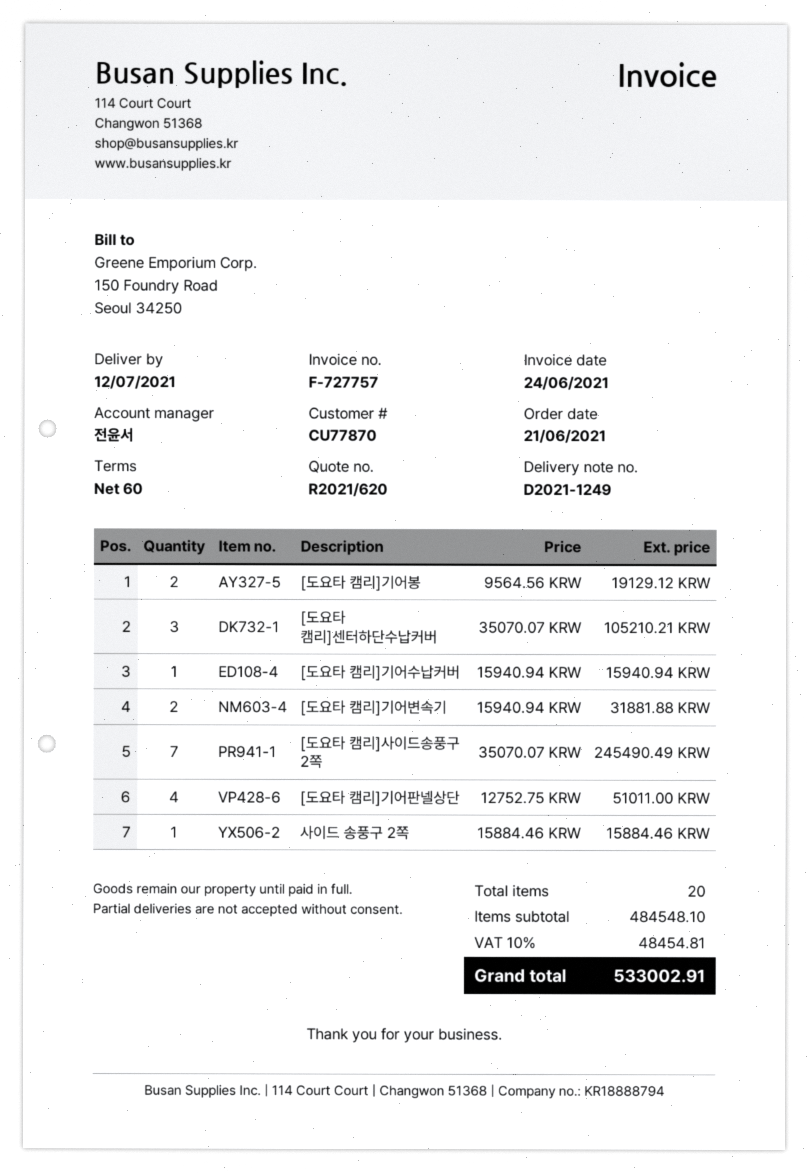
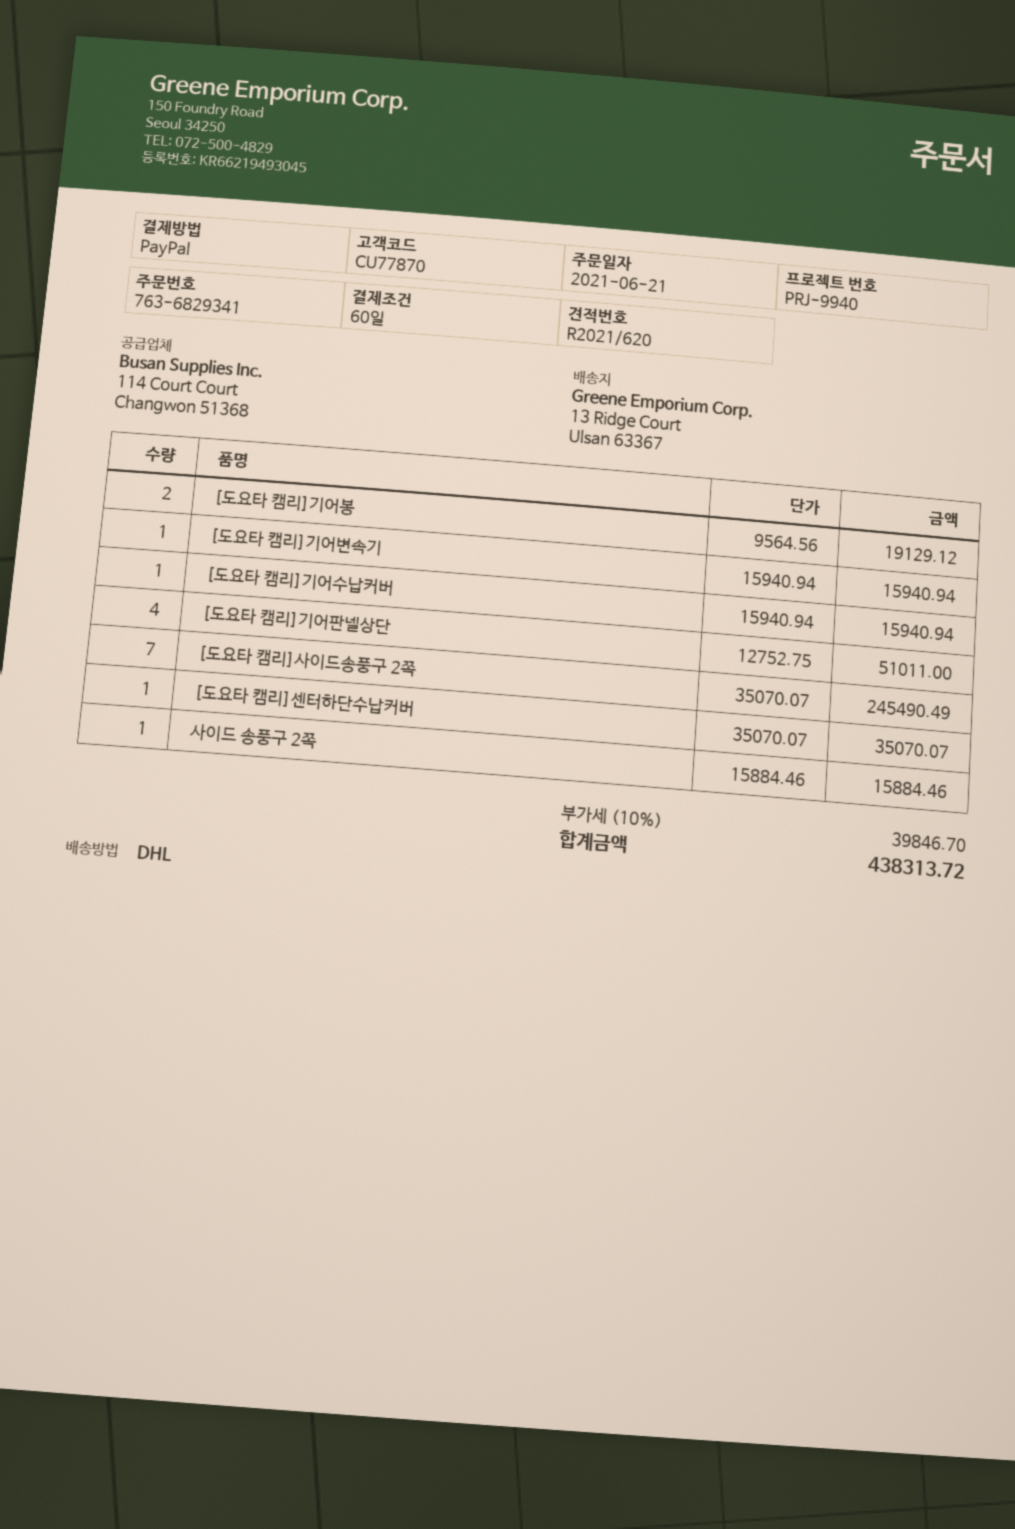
[도요타 캠리]센터하단수납커버: 3 x 35070.07 = 105210.21 -> 1 x 35070.07 = 35070.07
[도요타 캠리]기어변속기: 2 x 15940.94 = 31881.88 -> 1 x 15940.94 = 15940.94
tax: 10% = 48454.81 -> 10% = 39846.70
total: 533002.91 -> 438313.72

